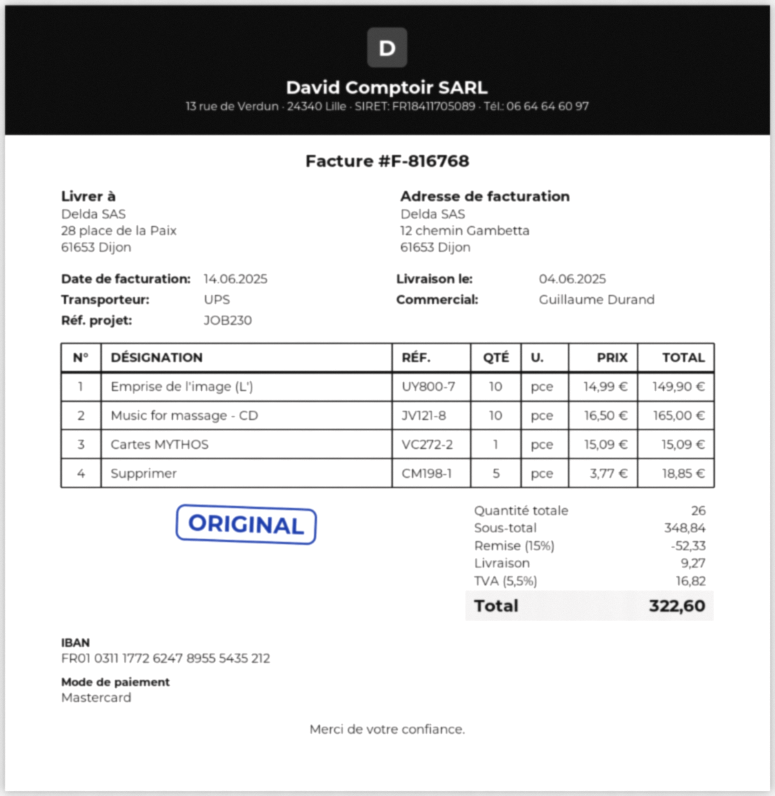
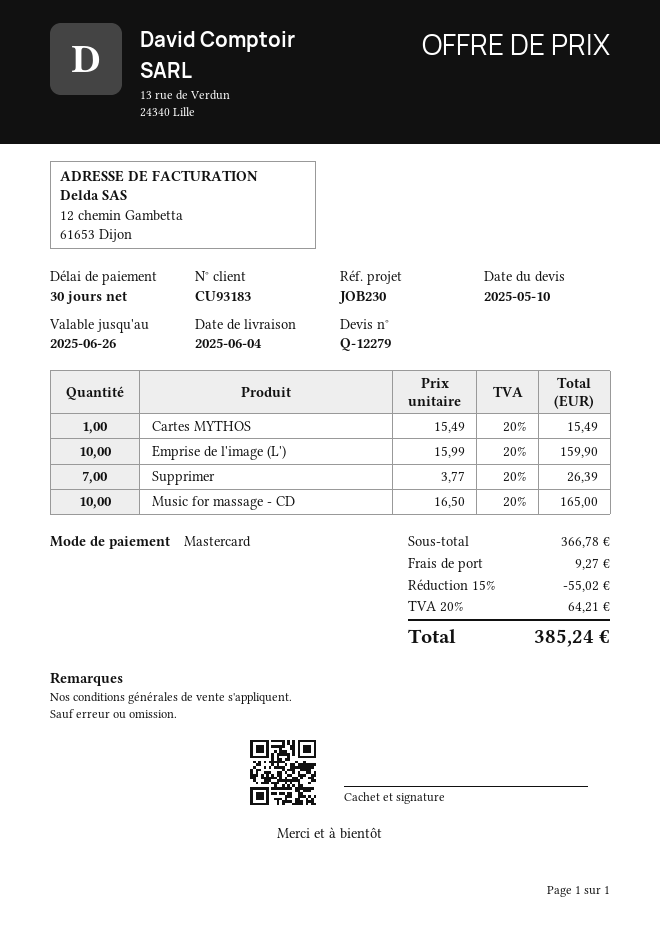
Emprise de l'image (L'): 10 x 14.99 = 149.90 -> 10 x 15.99 = 159.90
Cartes MYTHOS: 1 x 15.09 = 15.09 -> 1 x 15.49 = 15.49
Supprimer: 5 x 3.77 = 18.85 -> 7 x 3.77 = 26.39
subtotal: 348.84 -> 366.78
discount: 15% = 52.33 -> 15% = 55.02
tax: 5.5% = 16.82 -> 20% = 64.21
total: 322.60 -> 385.24

